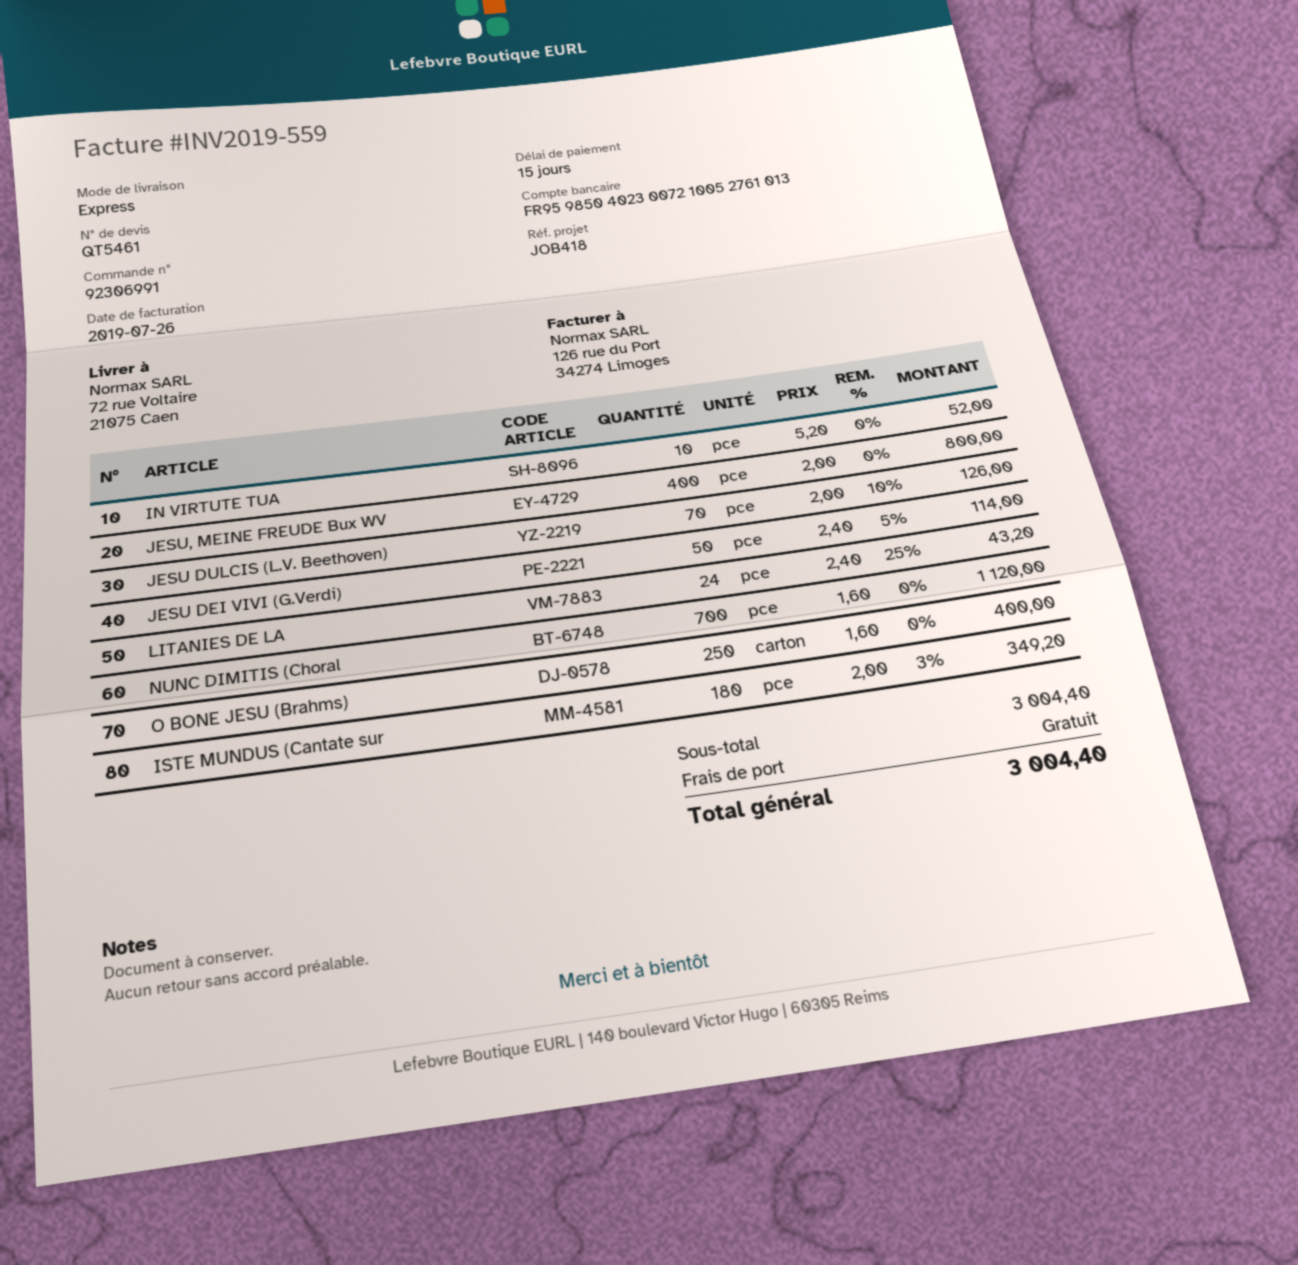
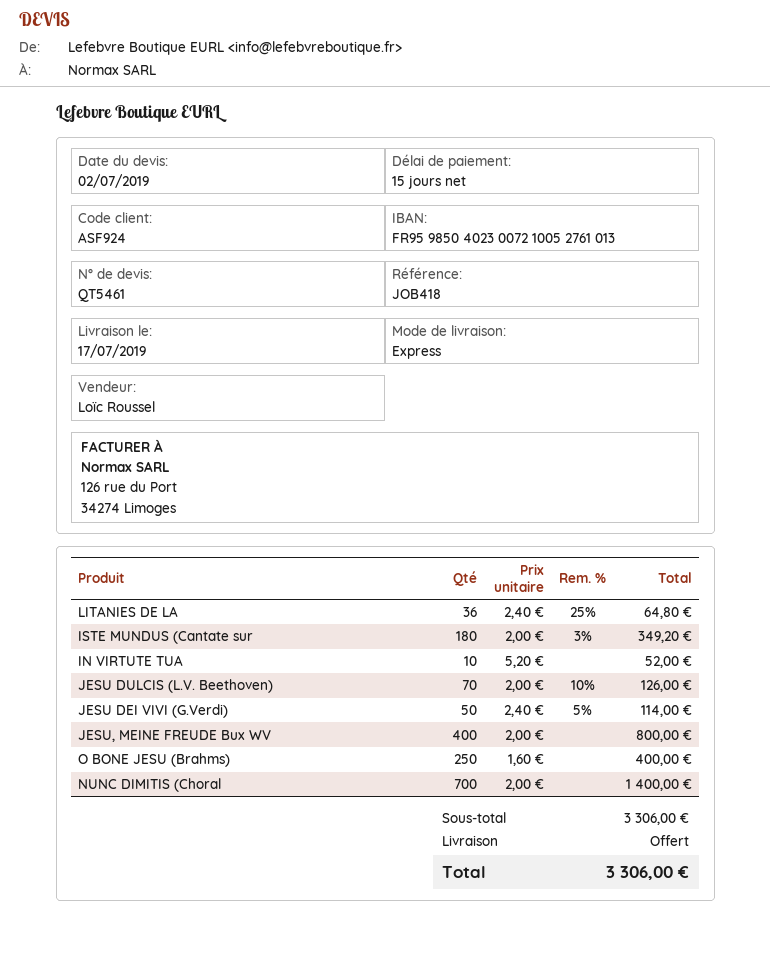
LITANIES DE LA: 24 x 2.40 - 25% = 43.20 -> 36 x 2.40 - 25% = 64.80
NUNC DIMITIS (Choral: 700 x 1.60 = 1120.00 -> 700 x 2.00 = 1400.00
subtotal: 3004.40 -> 3306.00
total: 3004.40 -> 3306.00

